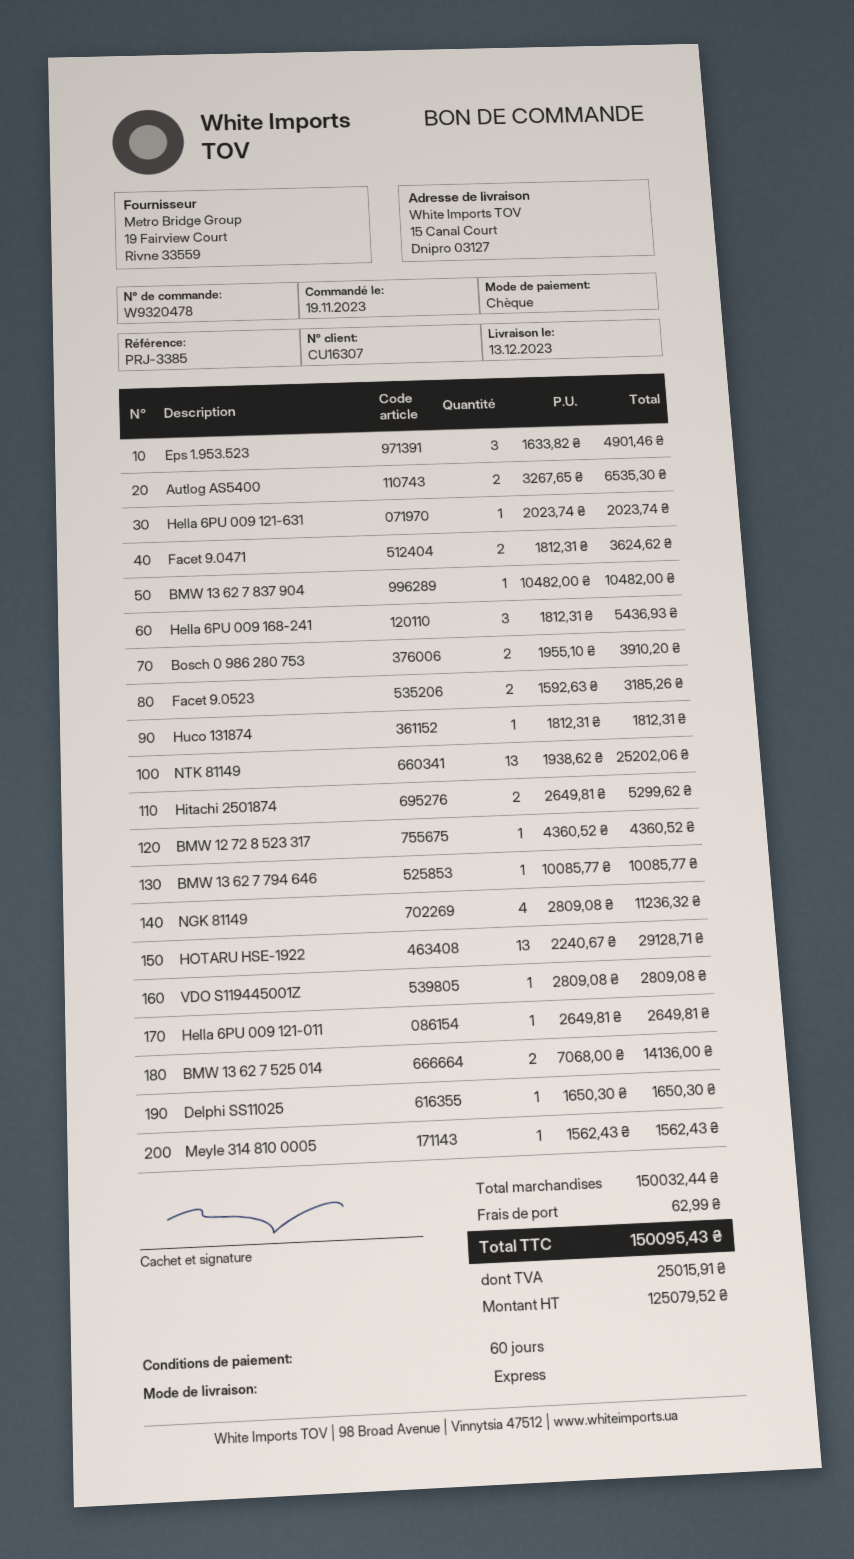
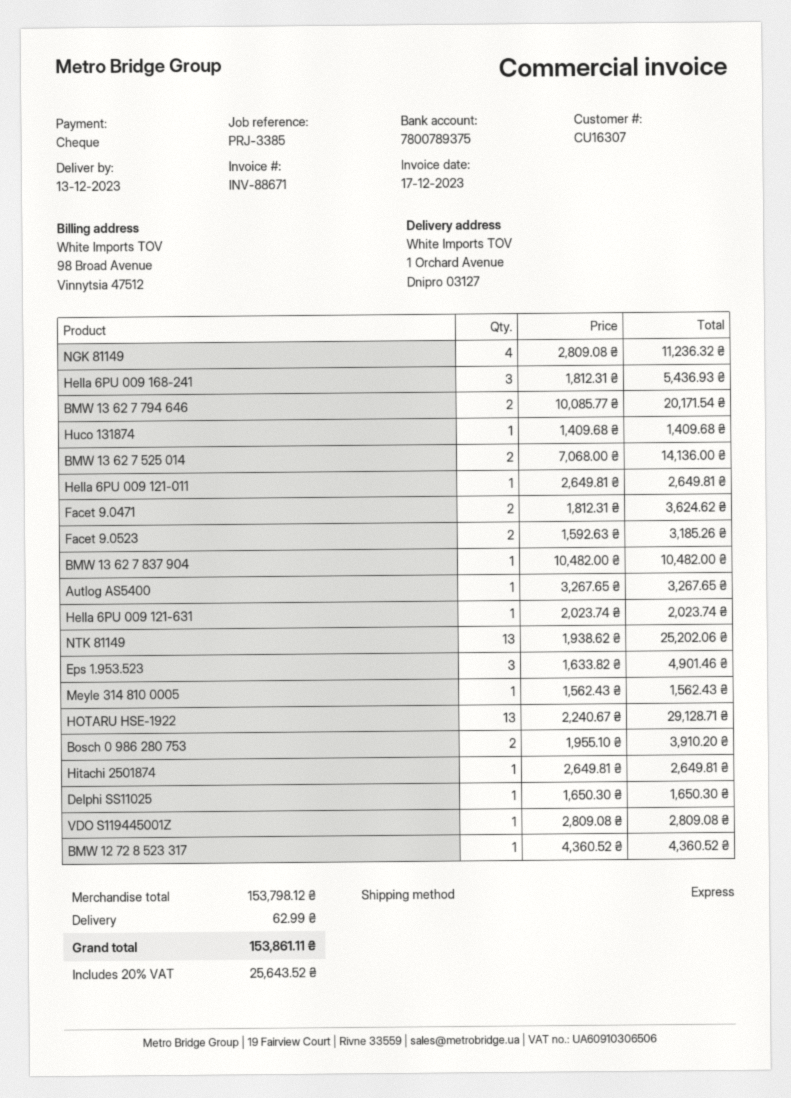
ship to: 15 Canal Court, Dnipro 03127 -> 1 Orchard Avenue, Dnipro 03127
Autlog AS5400: 2 x 3267.65 = 6535.30 -> 1 x 3267.65 = 3267.65
Huco 131874: 1 x 1812.31 = 1812.31 -> 1 x 1409.68 = 1409.68
Hitachi 2501874: 2 x 2649.81 = 5299.62 -> 1 x 2649.81 = 2649.81
BMW 13 62 7 794 646: 1 x 10085.77 = 10085.77 -> 2 x 10085.77 = 20171.54
subtotal: 150032.44 -> 153798.12
tax: 25015.91 -> 25643.52
total: 150095.43 -> 153861.11

